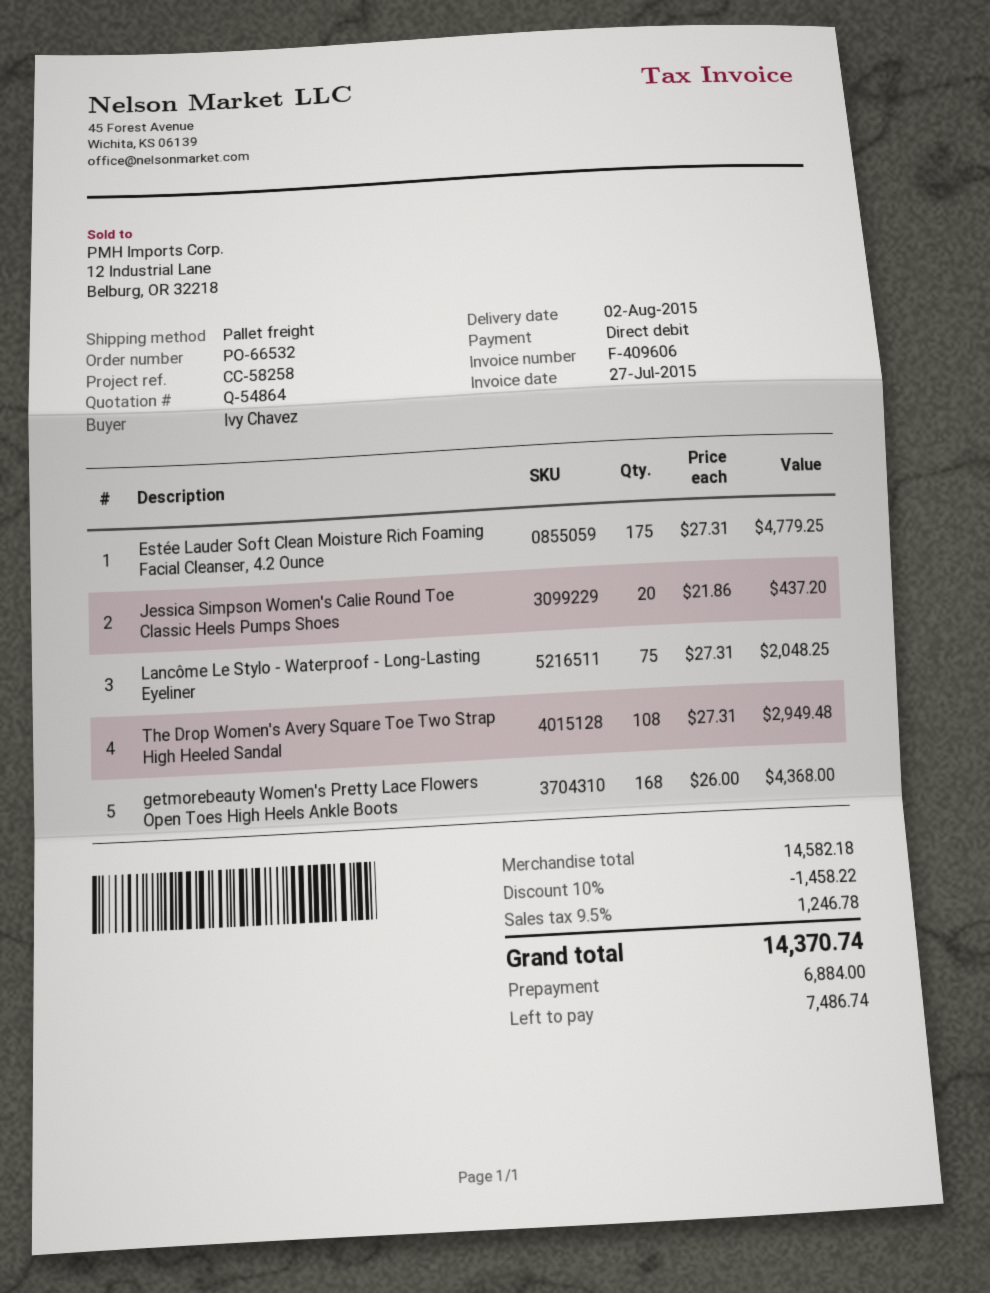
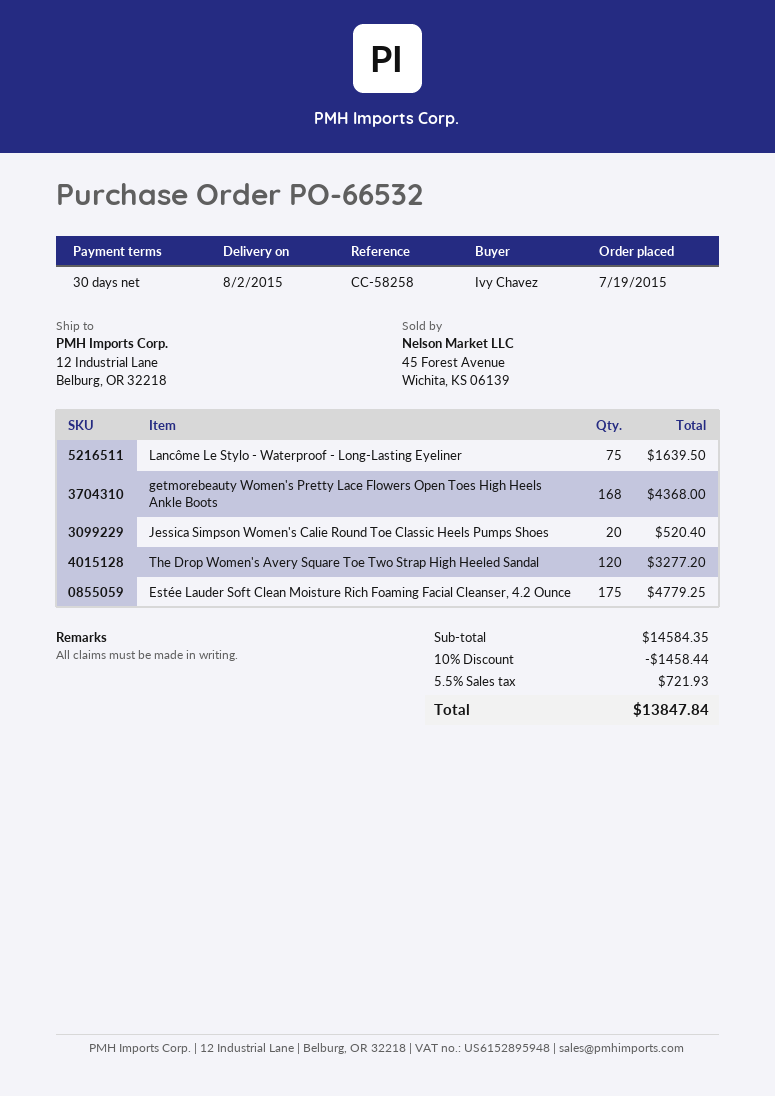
Jessica Simpson Women's Calie Round Toe Classic Heels Pumps Shoes: 20 for 437.20 -> 20 for 520.40
Lancôme Le Stylo - Waterproof - Long-Lasting Eyeliner: 75 for 2048.25 -> 75 for 1639.50
The Drop Women's Avery Square Toe Two Strap High Heeled Sandal: 108 for 2949.48 -> 120 for 3277.20
subtotal: 14582.18 -> 14584.35
discount: 10% = 1458.22 -> 10% = 1458.44
tax: 9.5% = 1246.78 -> 5.5% = 721.93
total: 14370.74 -> 13847.84

